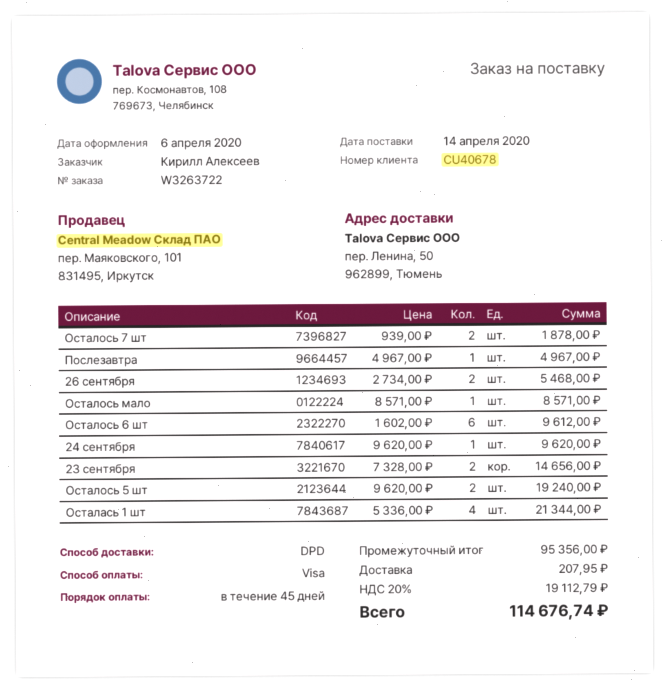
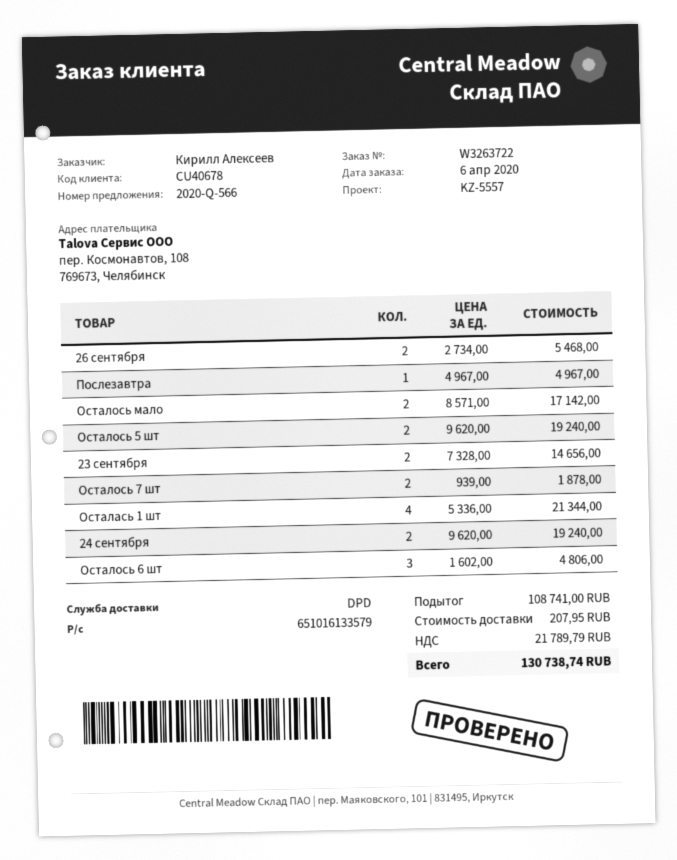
Осталось мало: 1 x 8571.00 = 8571.00 -> 2 x 8571.00 = 17142.00
Осталось 6 шт: 6 x 1602.00 = 9612.00 -> 3 x 1602.00 = 4806.00
24 сентября: 1 x 9620.00 = 9620.00 -> 2 x 9620.00 = 19240.00
subtotal: 95356.00 -> 108741.00
tax: 19112.79 -> 21789.79
total: 114676.74 -> 130738.74

